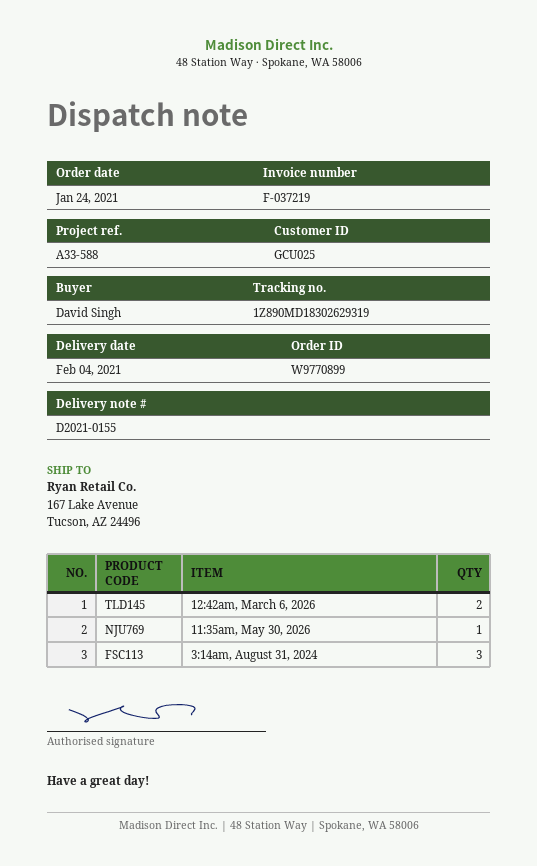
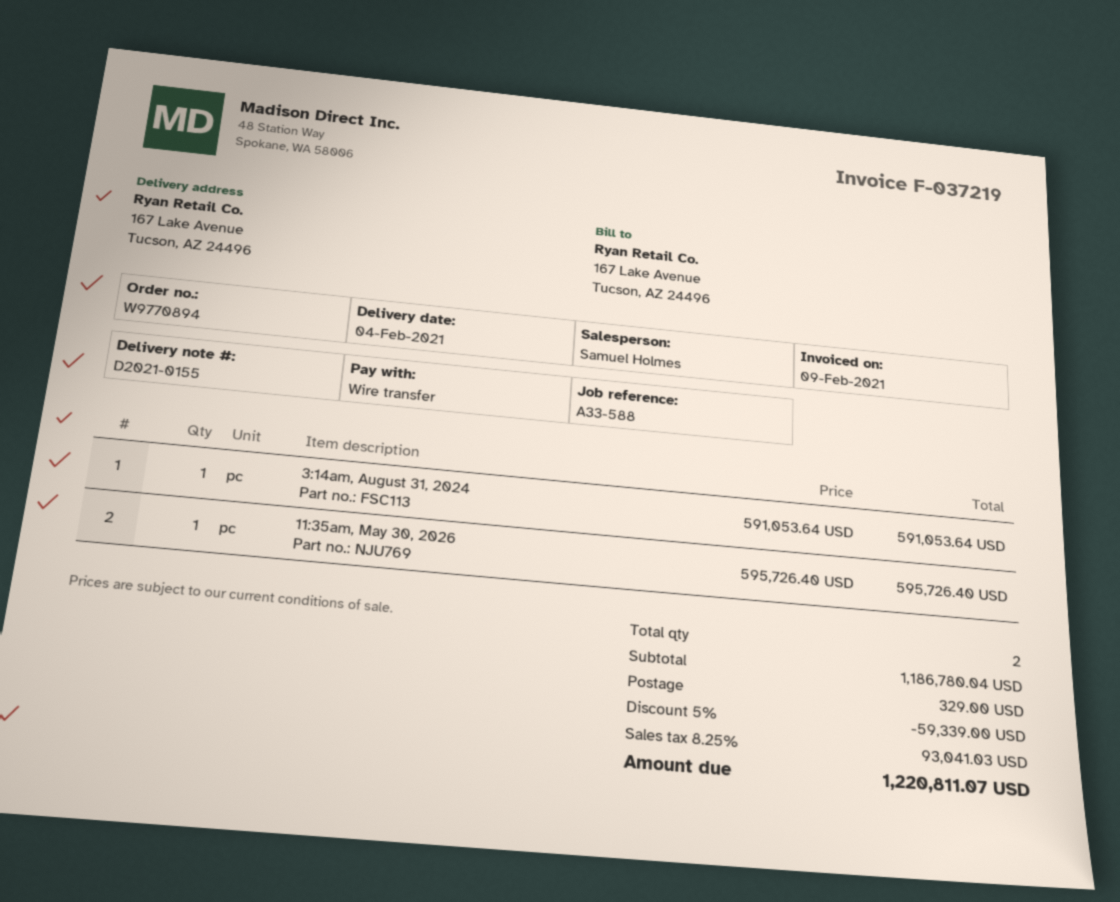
order number: W9770899 -> W9770894
12:42am, March 6, 2026: 2 -> none
3:14am, August 31, 2024: 3 -> 1

